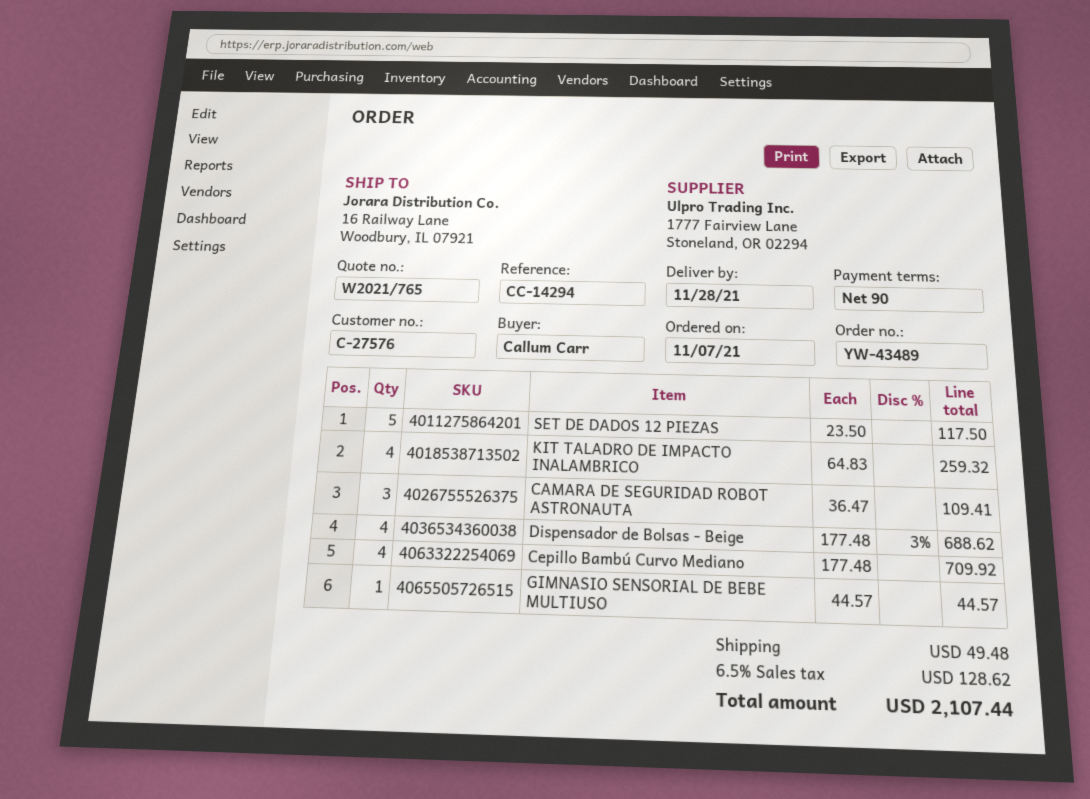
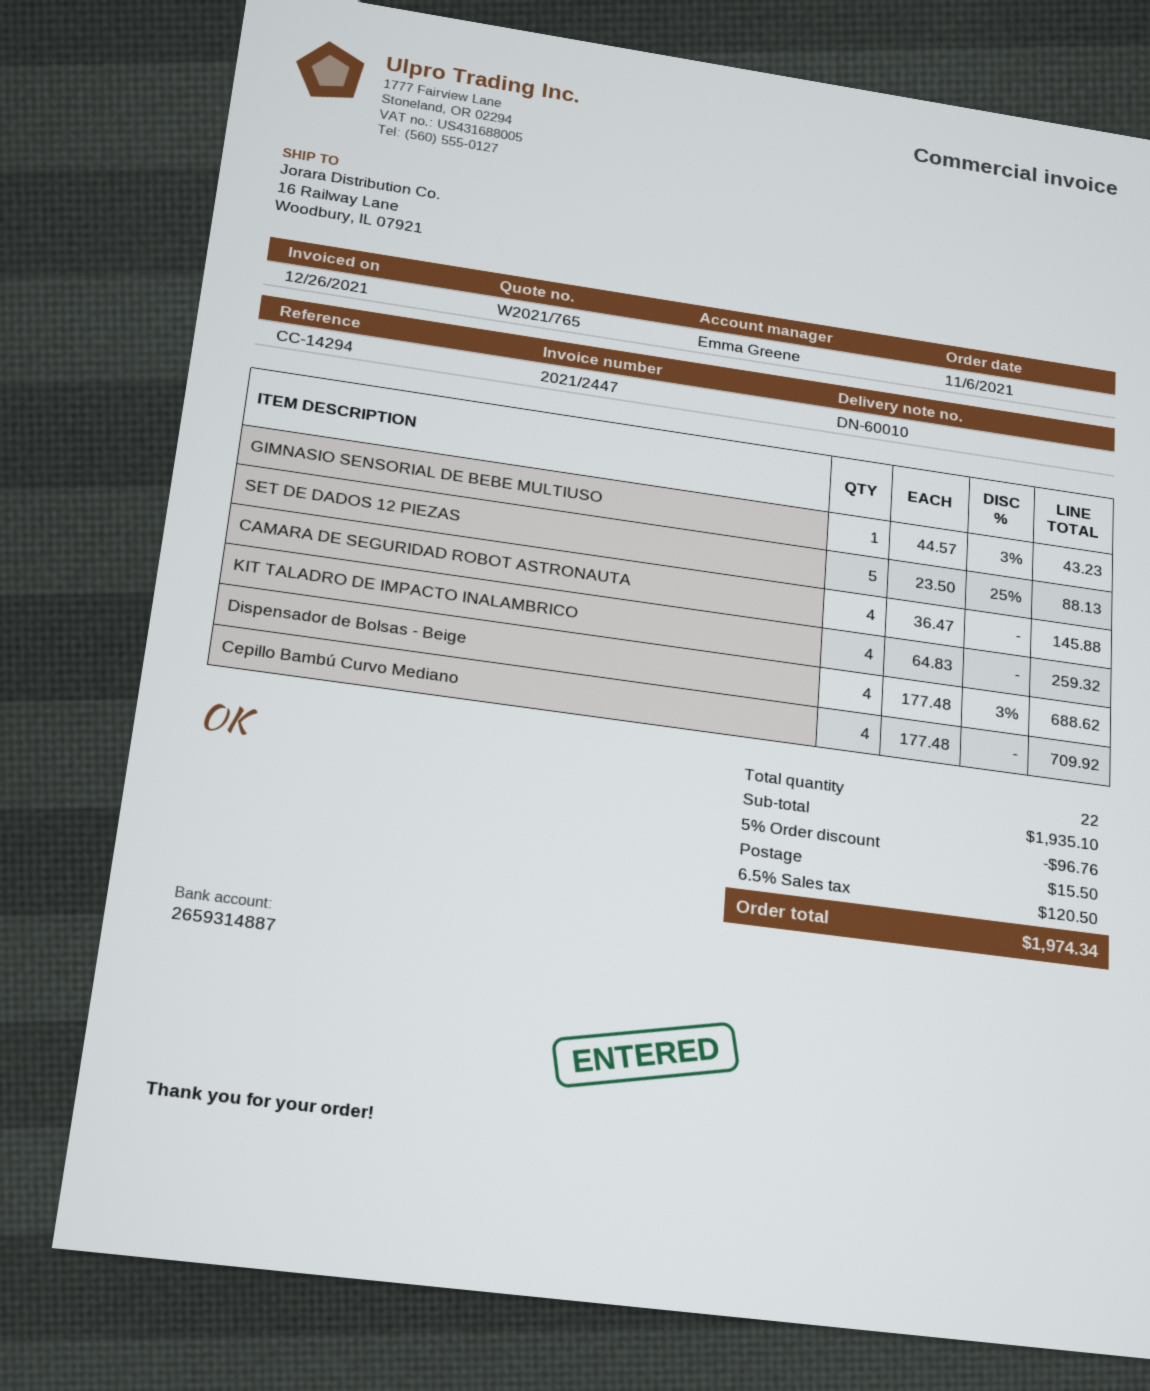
order date: 2021-11-07 -> 2021-11-06
SET DE DADOS 12 PIEZAS: 5 x 23.50 = 117.50 -> 5 x 23.50 - 25% = 88.13
CAMARA DE SEGURIDAD ROBOT ASTRONAUTA: 3 x 36.47 = 109.41 -> 4 x 36.47 = 145.88
GIMNASIO SENSORIAL DE BEBE MULTIUSO: 1 x 44.57 = 44.57 -> 1 x 44.57 - 3% = 43.23
discount: none -> 5% = 96.76
shipping: 49.48 -> 15.50
tax: 6.5% = 128.62 -> 6.5% = 120.50
total: 2107.44 -> 1974.34

